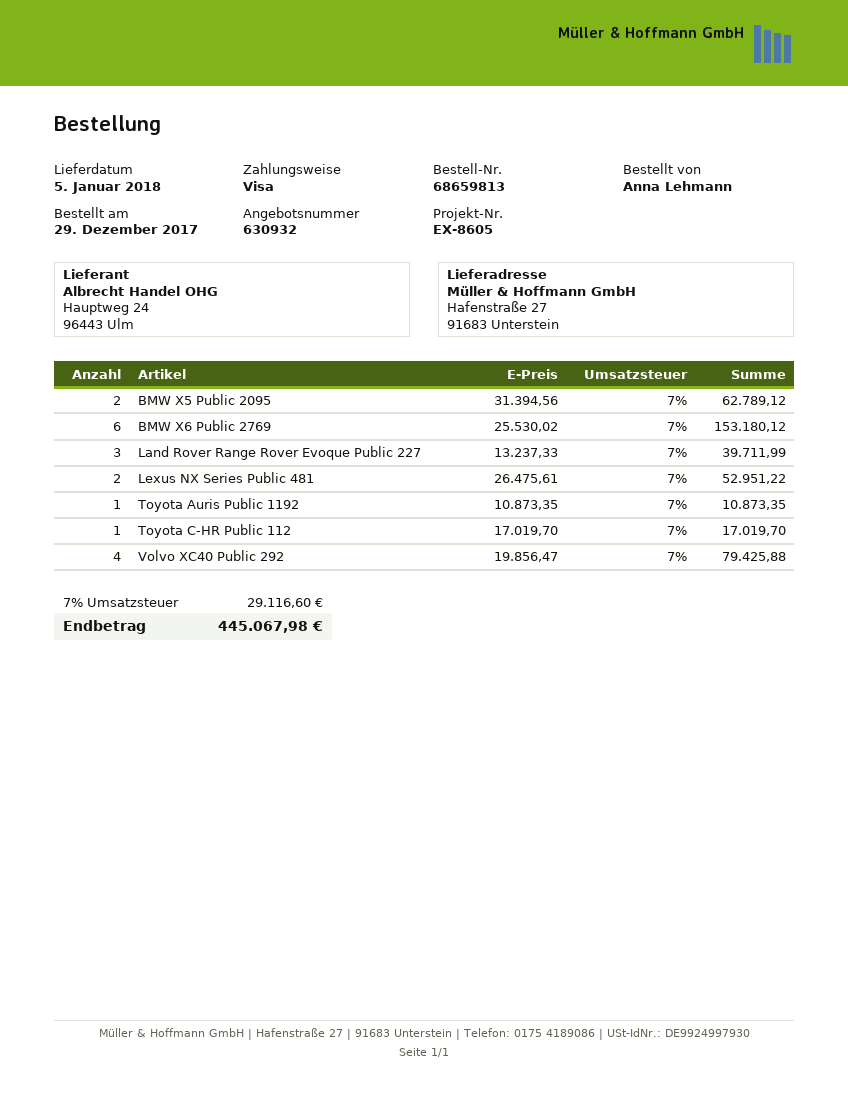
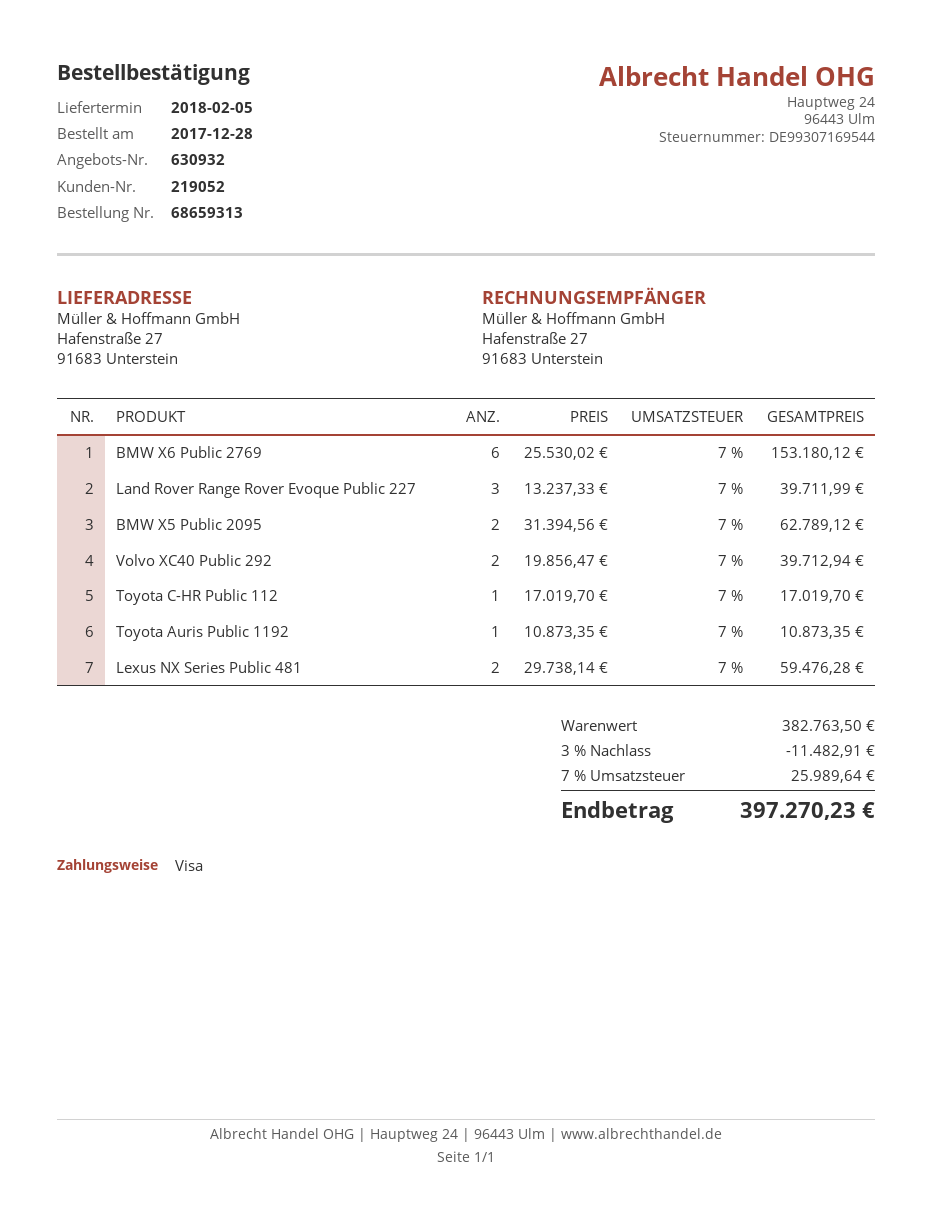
order number: 68659813 -> 68659313
order date: 2017-12-29 -> 2017-12-28
delivery date: 2018-01-05 -> 2018-02-05
Lexus NX Series Public 481: 2 x 26475.61 = 52951.22 -> 2 x 29738.14 = 59476.28
Volvo XC40 Public 292: 4 x 19856.47 = 79425.88 -> 2 x 19856.47 = 39712.94
discount: none -> 3% = 11482.91
tax: 7% = 29116.60 -> 7% = 25989.64
total: 445067.98 -> 397270.23

